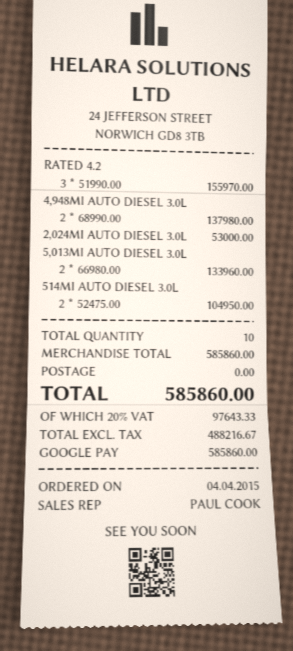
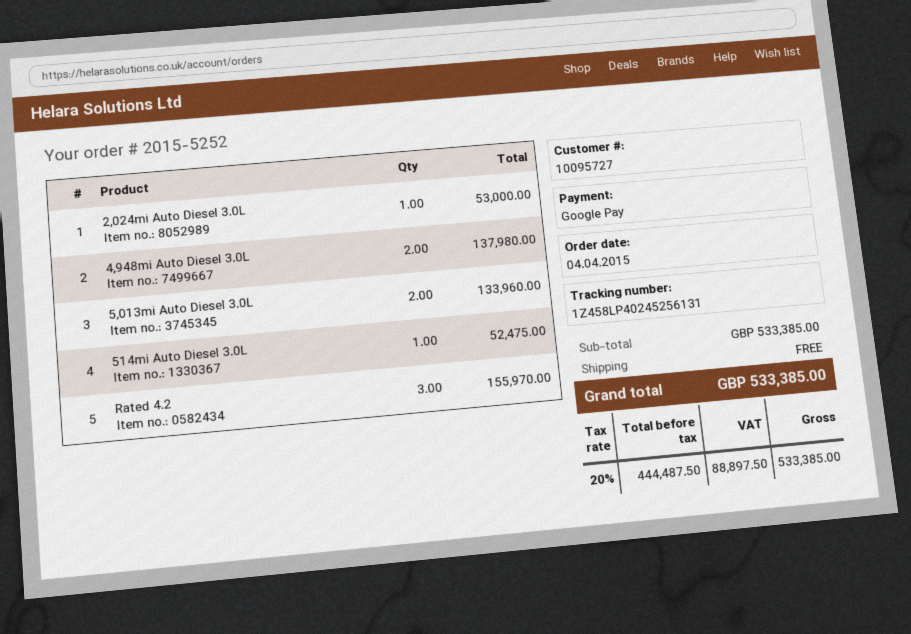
514MI AUTO DIESEL 3.0L: 2 for 104950.00 -> 1 for 52475.00
subtotal: 585860.00 -> 533385.00
net: 488216.67 -> 444487.50
tax: 20% = 97643.33 -> 20% = 88897.50
total: 585860.00 -> 533385.00

